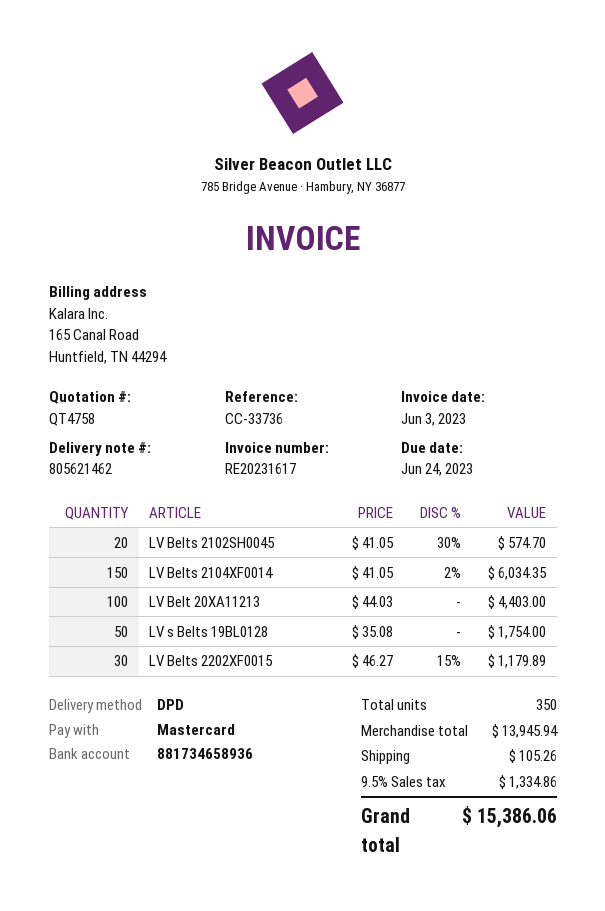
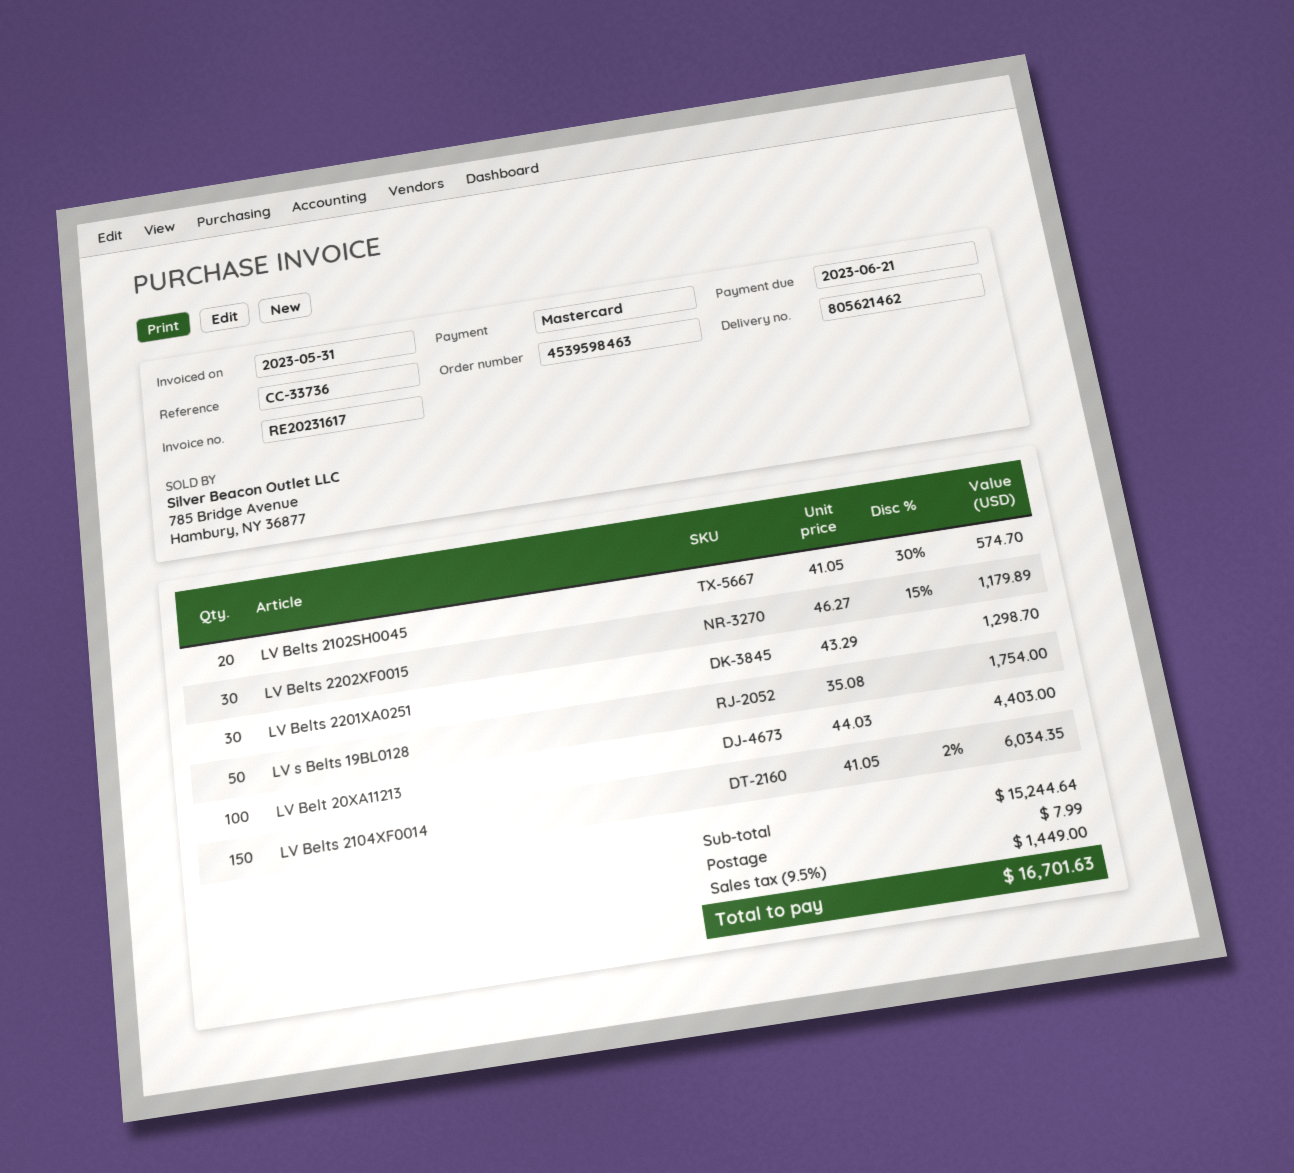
invoice date: 2023-06-03 -> 2023-05-31
due date: 2023-06-24 -> 2023-06-21
LV Belts 2201XA0251: none -> 30 x 43.29 = 1298.70
subtotal: 13945.94 -> 15244.64
shipping: 105.26 -> 7.99
tax: 9.5% = 1334.86 -> 9.5% = 1449.00
total: 15386.06 -> 16701.63

